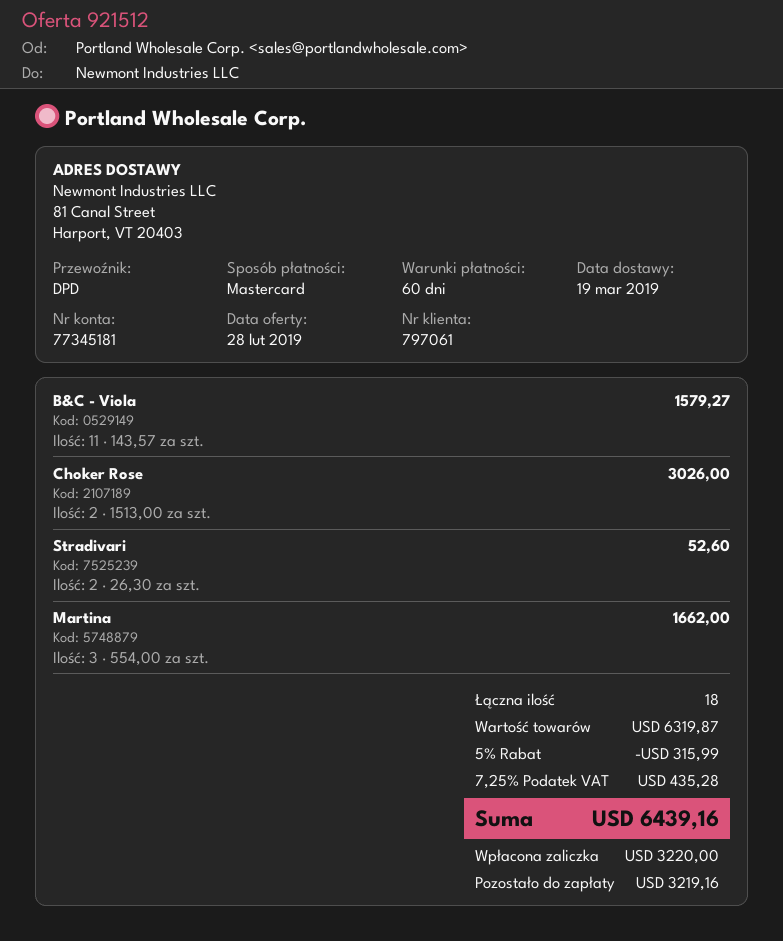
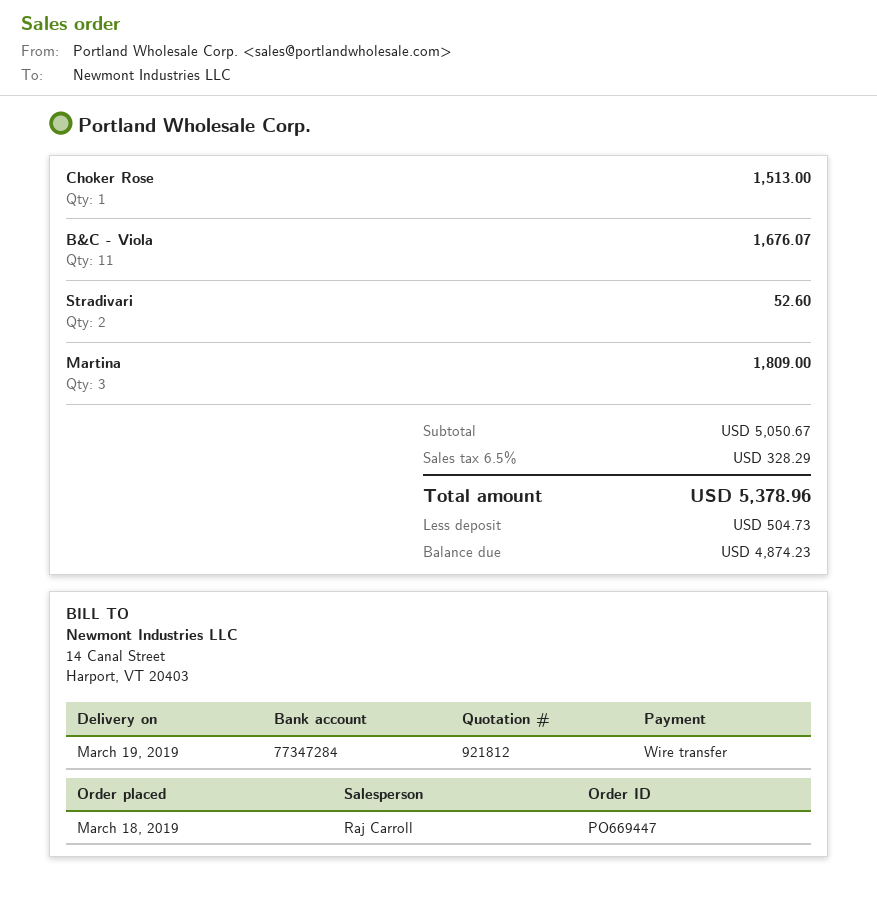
quote number: 921512 -> 921812
payment method: Mastercard -> bank transfer
bank account: 77345181 -> 77347284
B&C - Viola: 11 for 1579.27 -> 11 for 1676.07
Choker Rose: 2 for 3026.00 -> 1 for 1513.00
Martina: 3 for 1662.00 -> 3 for 1809.00
subtotal: 6319.87 -> 5050.67
discount: 5% = 315.99 -> none
tax: 7.25% = 435.28 -> 6.5% = 328.29
total: 6439.16 -> 5378.96
deposit: 3220.00 -> 504.73
balance: 3219.16 -> 4874.23

